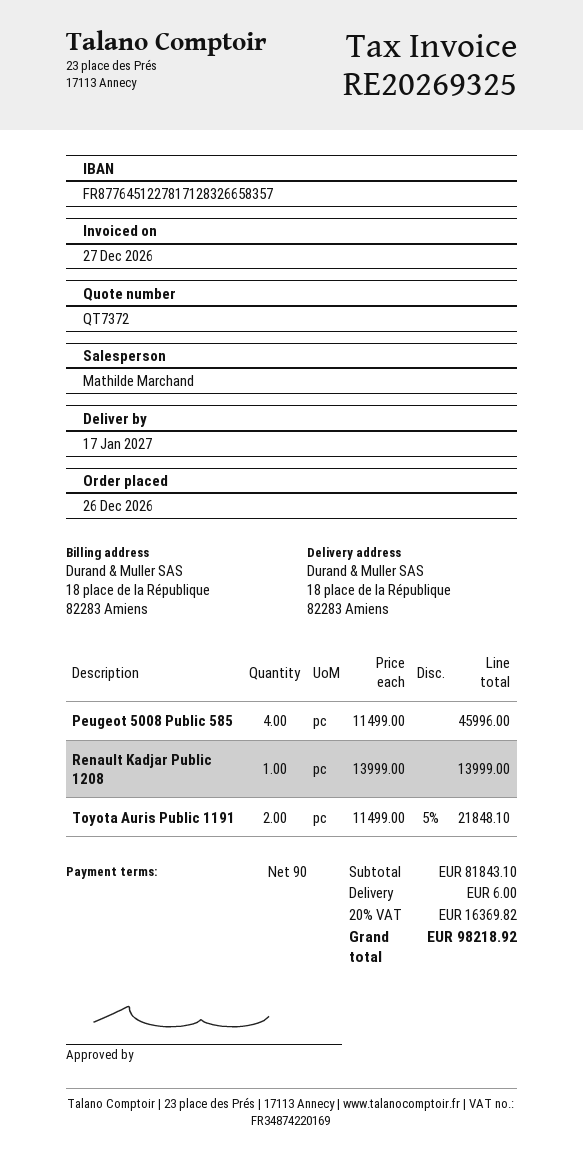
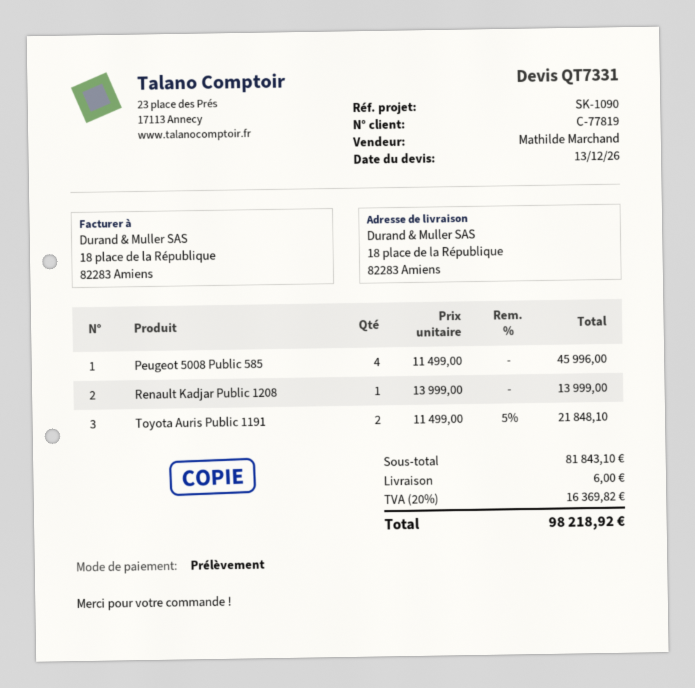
quote number: QT7372 -> QT7331

